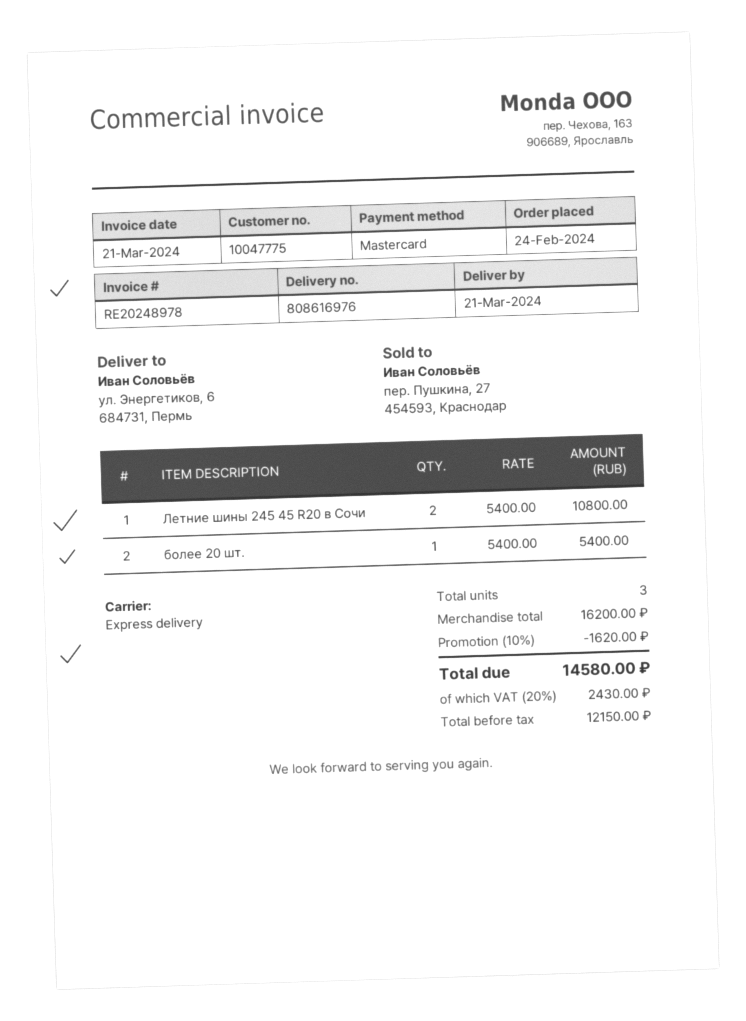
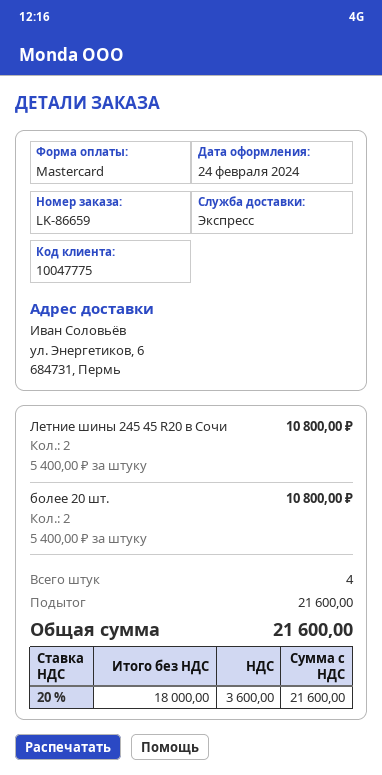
более 20 шт.: 1 x 5400.00 = 5400.00 -> 2 x 5400.00 = 10800.00
total quantity: 3 -> 4
subtotal: 16200.00 -> 21600.00
discount: 10% = 1620.00 -> none
net: 12150.00 -> 18000.00
tax: 20% = 2430.00 -> 20% = 3600.00
total: 14580.00 -> 21600.00

